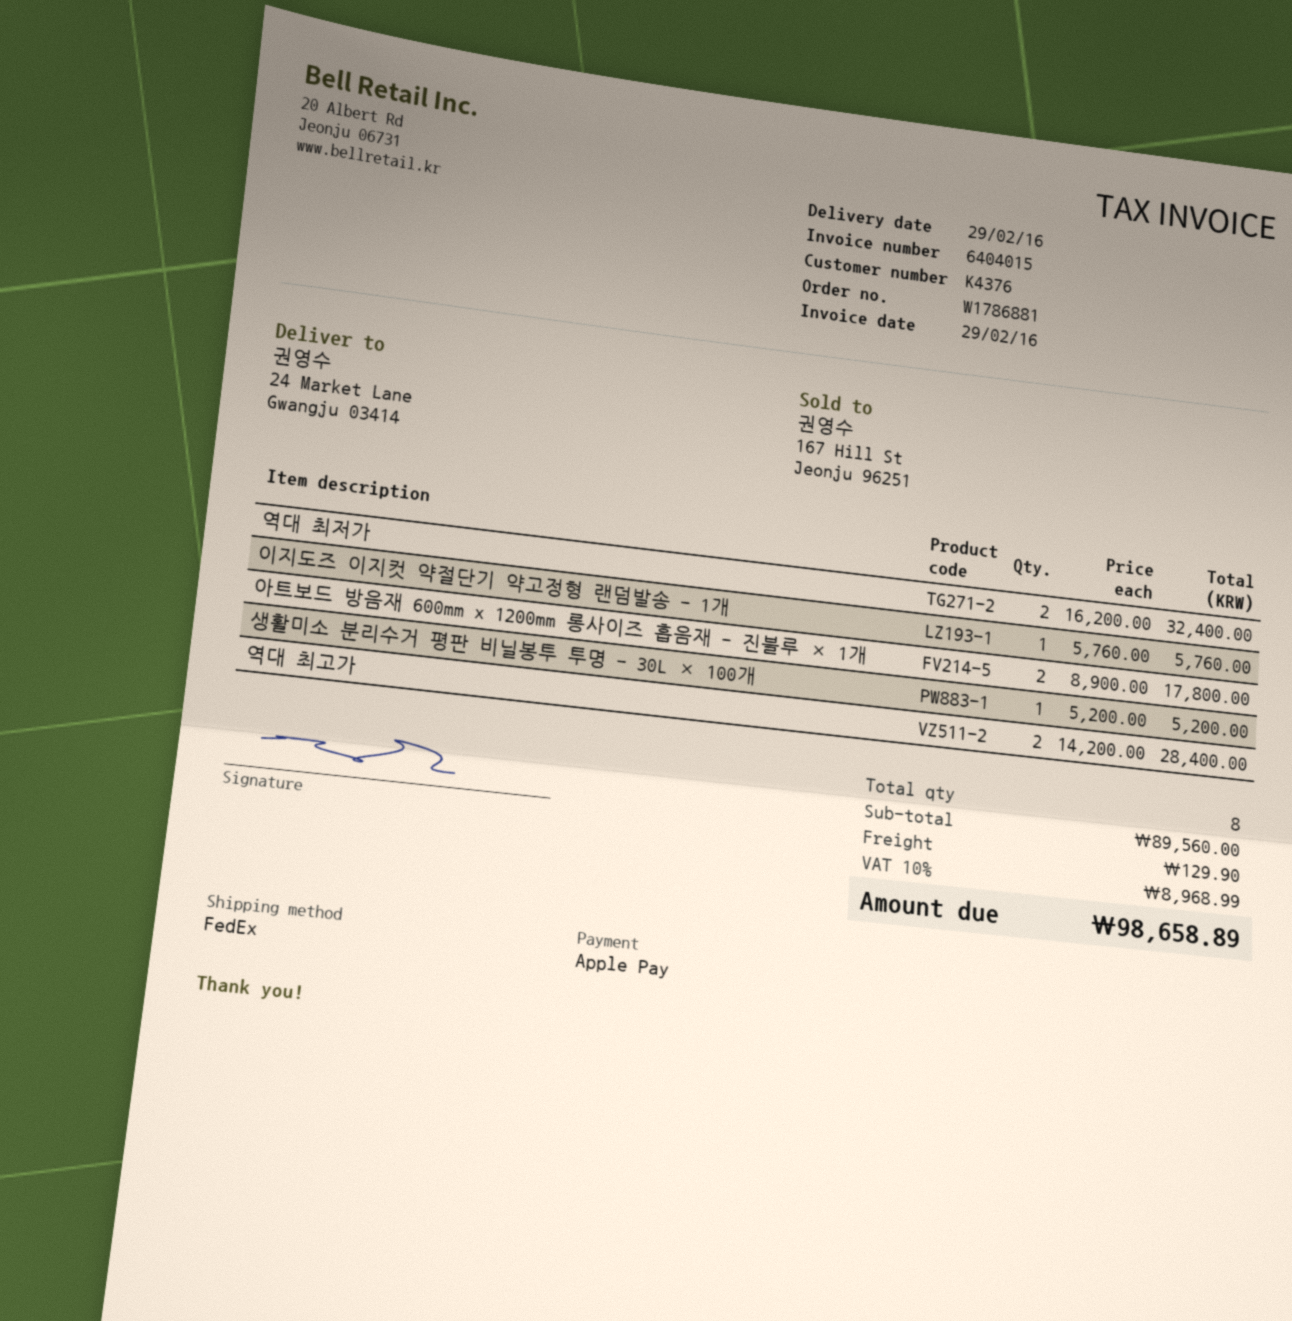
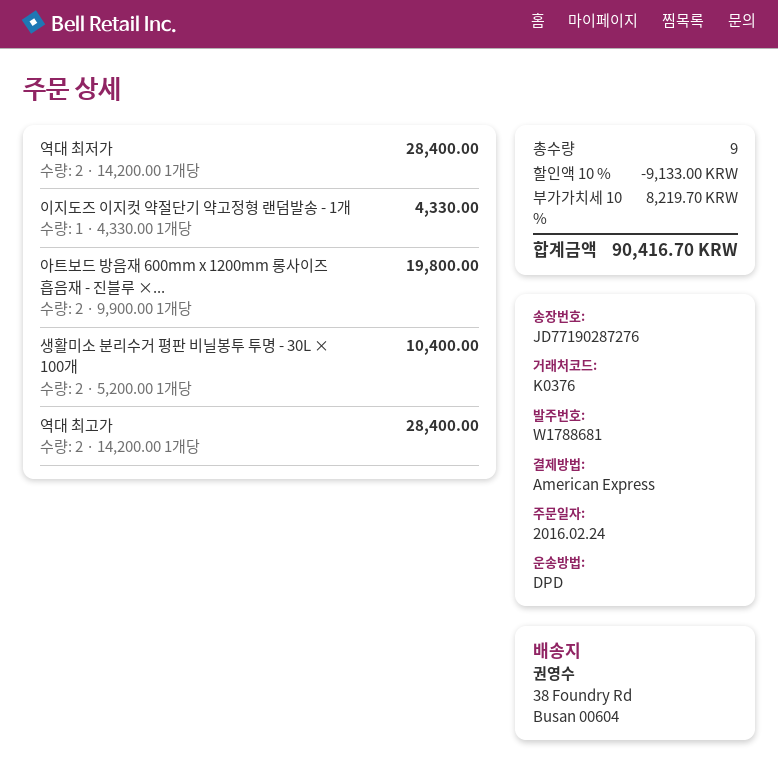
order number: W1786881 -> W1788681
customer number: K4376 -> K0376
payment method: Apple Pay -> American Express
shipping method: FedEx -> DPD
ship to: 24 Market Lane, Gwangju 03414 -> 38 Foundry Rd, Busan 00604
역대 최저가: 2 x 16200.00 = 32400.00 -> 2 x 14200.00 = 28400.00
이지도즈 이지컷 약절단기 약고정형 랜덤발송 - 1개: 1 x 5760.00 = 5760.00 -> 1 x 4330.00 = 4330.00
아트보드 방음재 600mm x 1200mm 롱사이즈 흡음재 - 진블루 × 1개: 2 x 8900.00 = 17800.00 -> 2 x 9900.00 = 19800.00
생활미소 분리수거 평판 비닐봉투 투명 - 30L × 100개: 1 x 5200.00 = 5200.00 -> 2 x 5200.00 = 10400.00
total quantity: 8 -> 9
discount: none -> 10% = 9133.00
shipping: 129.90 -> none
tax: 10% = 8968.99 -> 10% = 8219.70
total: 98658.89 -> 90416.70

